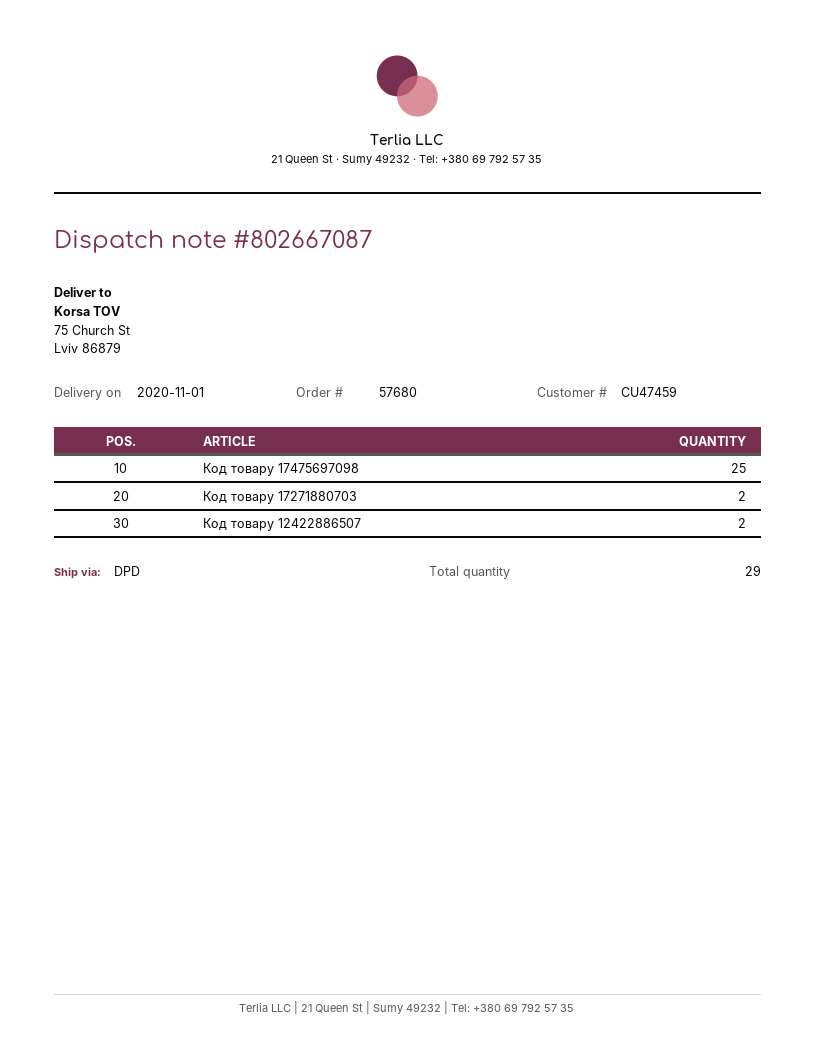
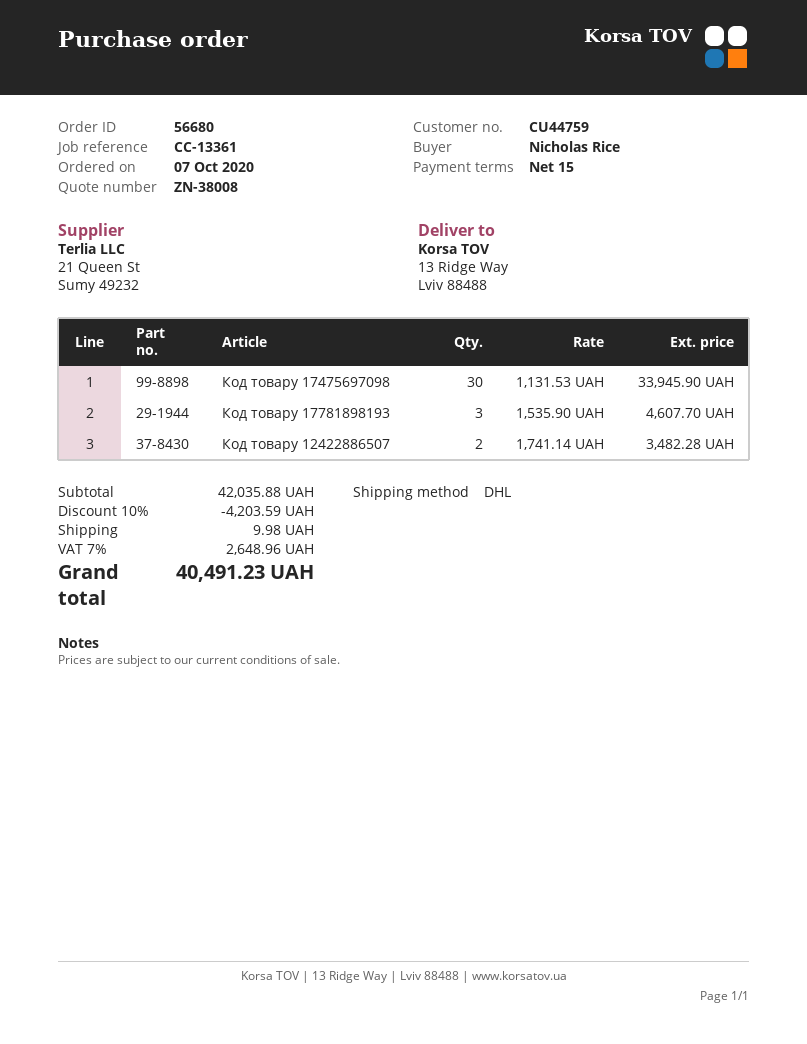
order number: 57680 -> 56680
customer number: CU47459 -> CU44759
shipping method: DPD -> DHL
ship to: 75 Church St, Lviv 86879 -> 13 Ridge Way, Lviv 88488
Код товару 17475697098: 25 -> 30
Код товару 17271880703: 2 -> none
Код товару 17781898193: none -> 3

